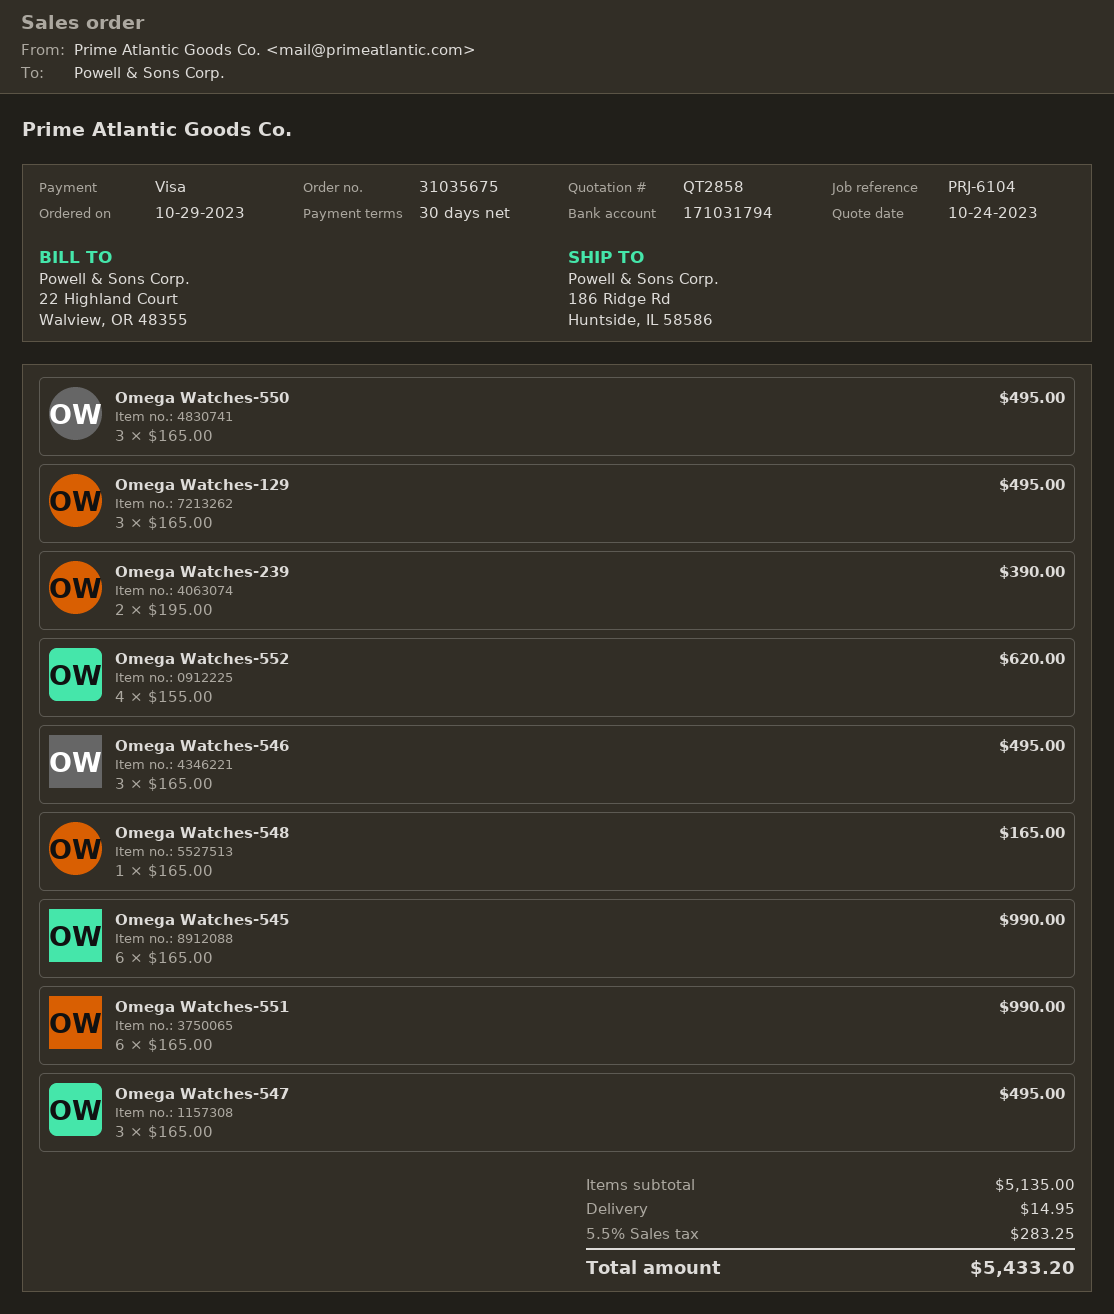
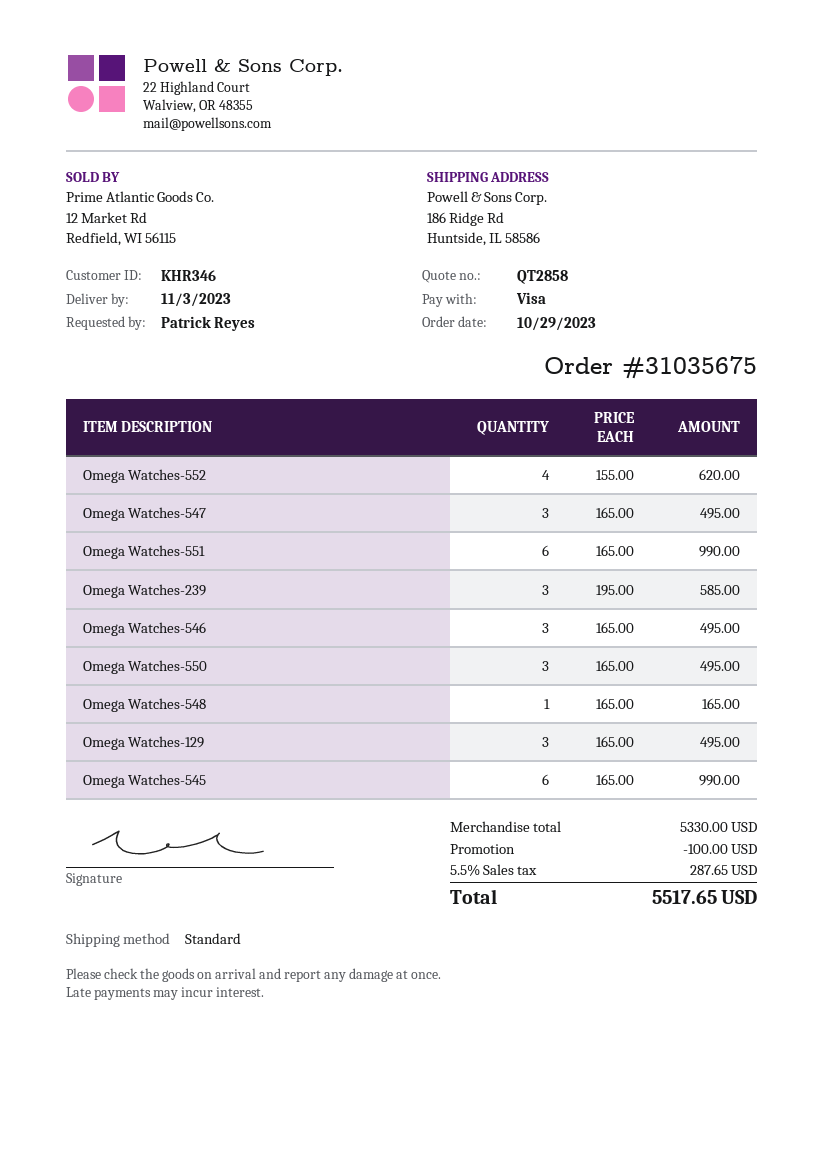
Omega Watches-239: 2 x 195.00 = 390.00 -> 3 x 195.00 = 585.00
subtotal: 5135.00 -> 5330.00
discount: none -> 100.00
shipping: 14.95 -> none
tax: 5.5% = 283.25 -> 5.5% = 287.65
total: 5433.20 -> 5517.65

